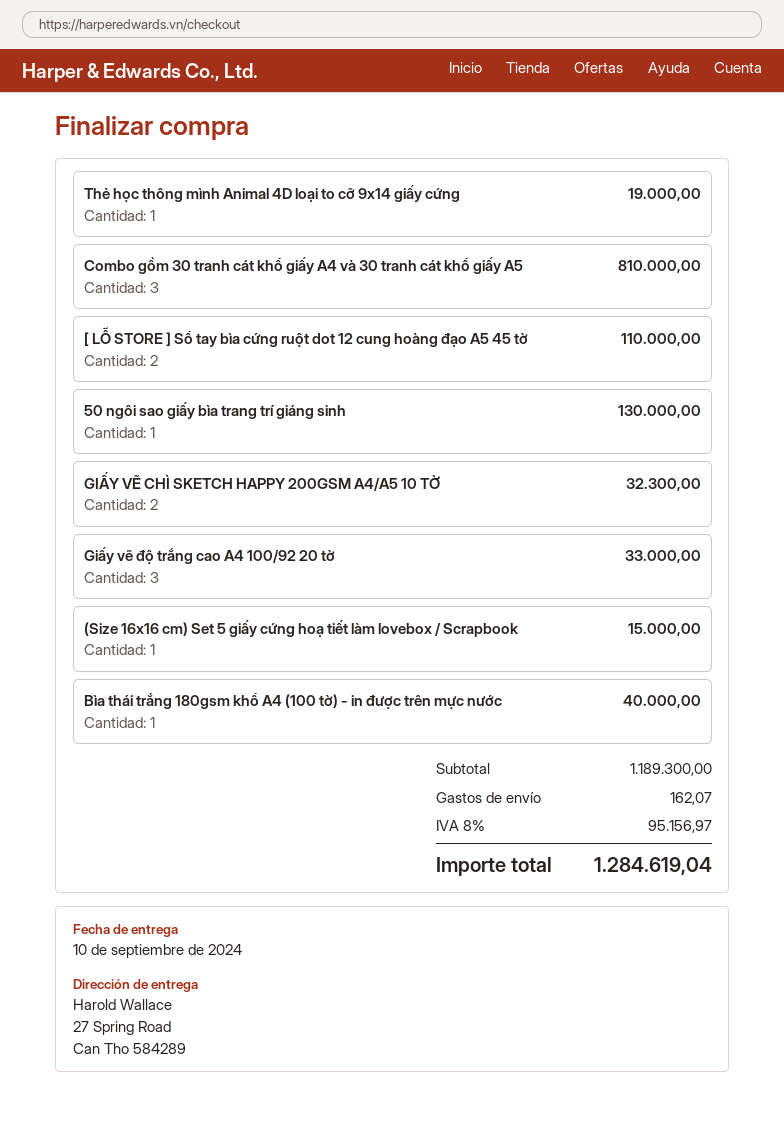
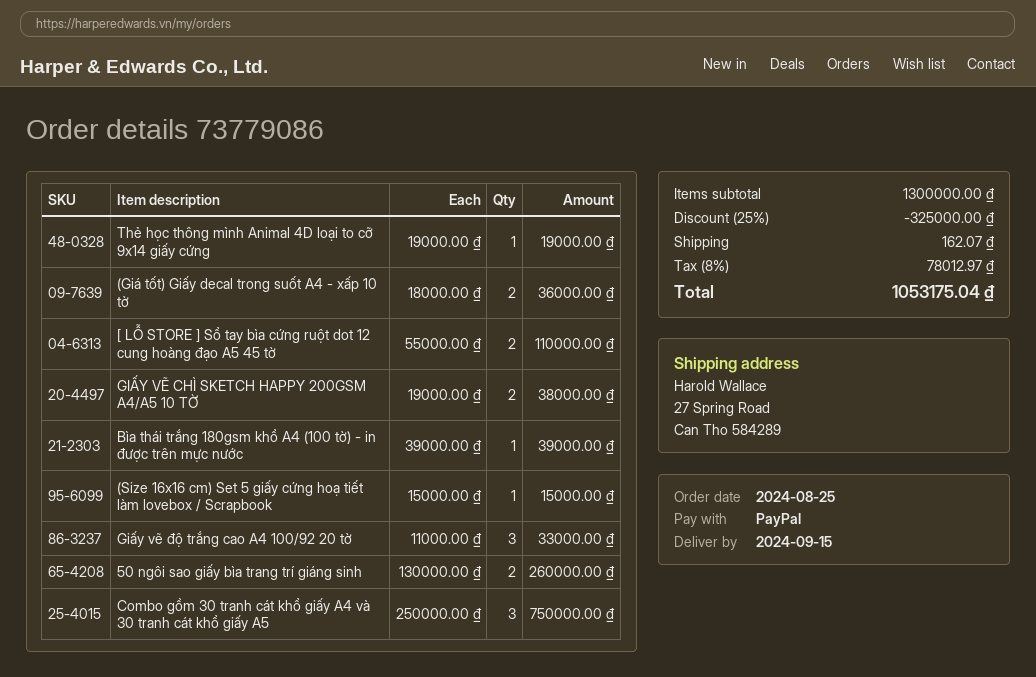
delivery date: 2024-09-10 -> 2024-09-15
Combo gồm 30 tranh cát khổ giấy A4 và 30 tranh cát khổ giấy A5: 3 for 810000.00 -> 3 for 750000.00
50 ngôi sao giấy bìa trang trí giáng sinh: 1 for 130000.00 -> 2 for 260000.00
GIẤY VẼ CHÌ SKETCH HAPPY 200GSM A4/A5 10 TỜ: 2 for 32300.00 -> 2 for 38000.00
Bìa thái trắng 180gsm khổ A4 (100 tờ) - in được trên mực nước: 1 for 40000.00 -> 1 for 39000.00
(Giá tốt) Giấy decal trong suốt A4 - xấp 10 tờ: none -> 2 for 36000.00
subtotal: 1189300.00 -> 1300000.00
discount: none -> 25% = 325000.00
tax: 8% = 95156.97 -> 8% = 78012.97
total: 1284619.04 -> 1053175.04

